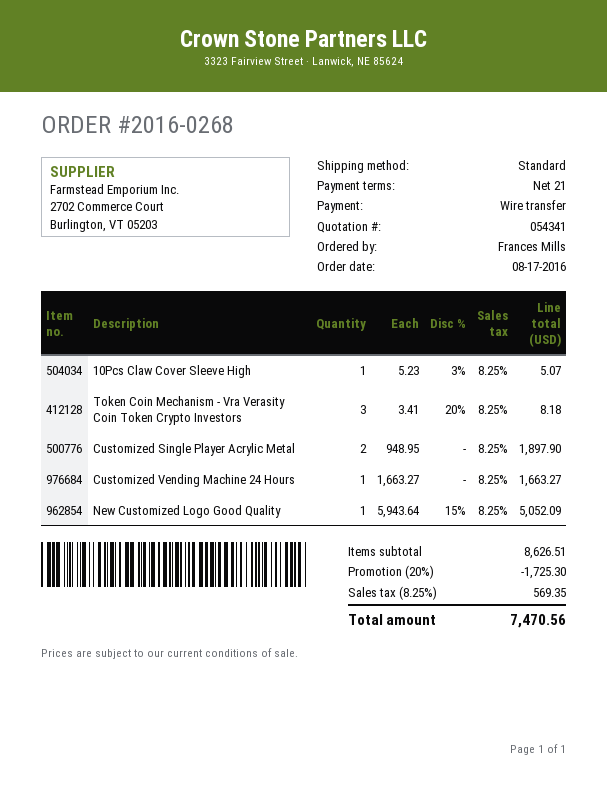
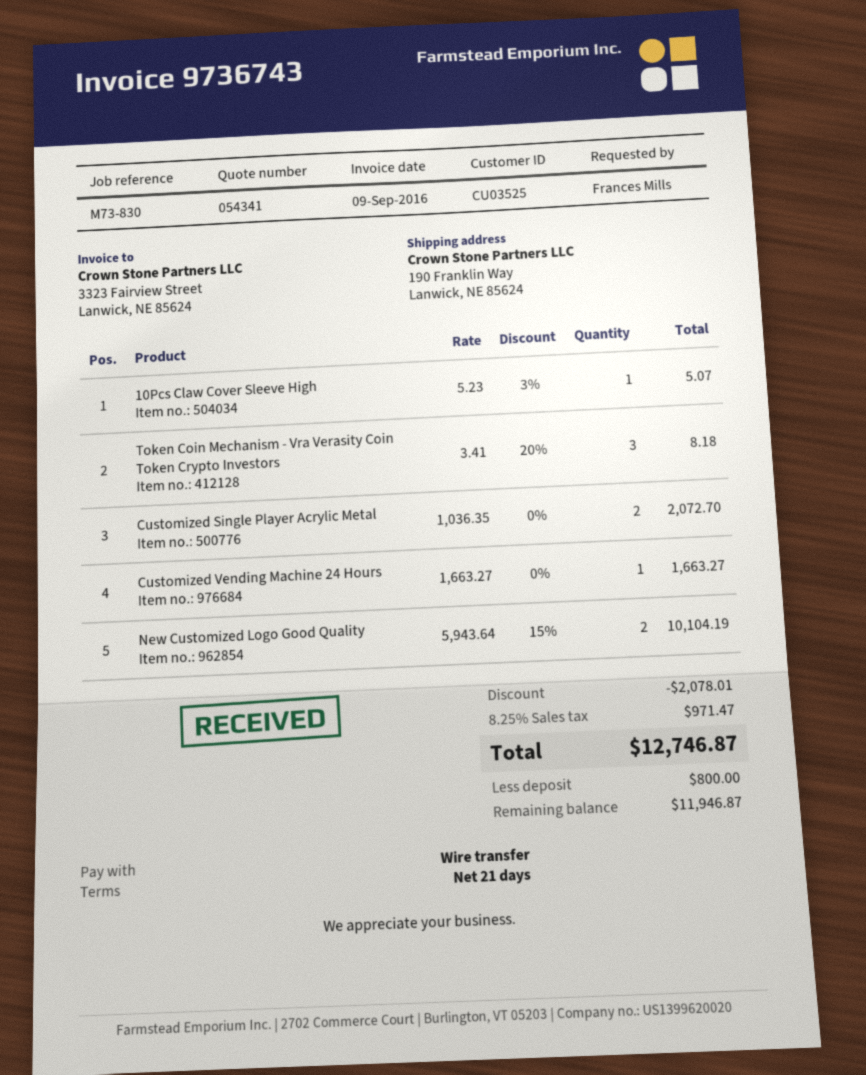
Customized Single Player Acrylic Metal: 2 x 948.95 = 1897.90 -> 2 x 1036.35 = 2072.70
New Customized Logo Good Quality: 1 x 5943.64 - 15% = 5052.09 -> 2 x 5943.64 - 15% = 10104.19
discount: 1725.30 -> 2078.01
tax: 8.25% = 569.35 -> 8.25% = 971.47
total: 7470.56 -> 12746.87

